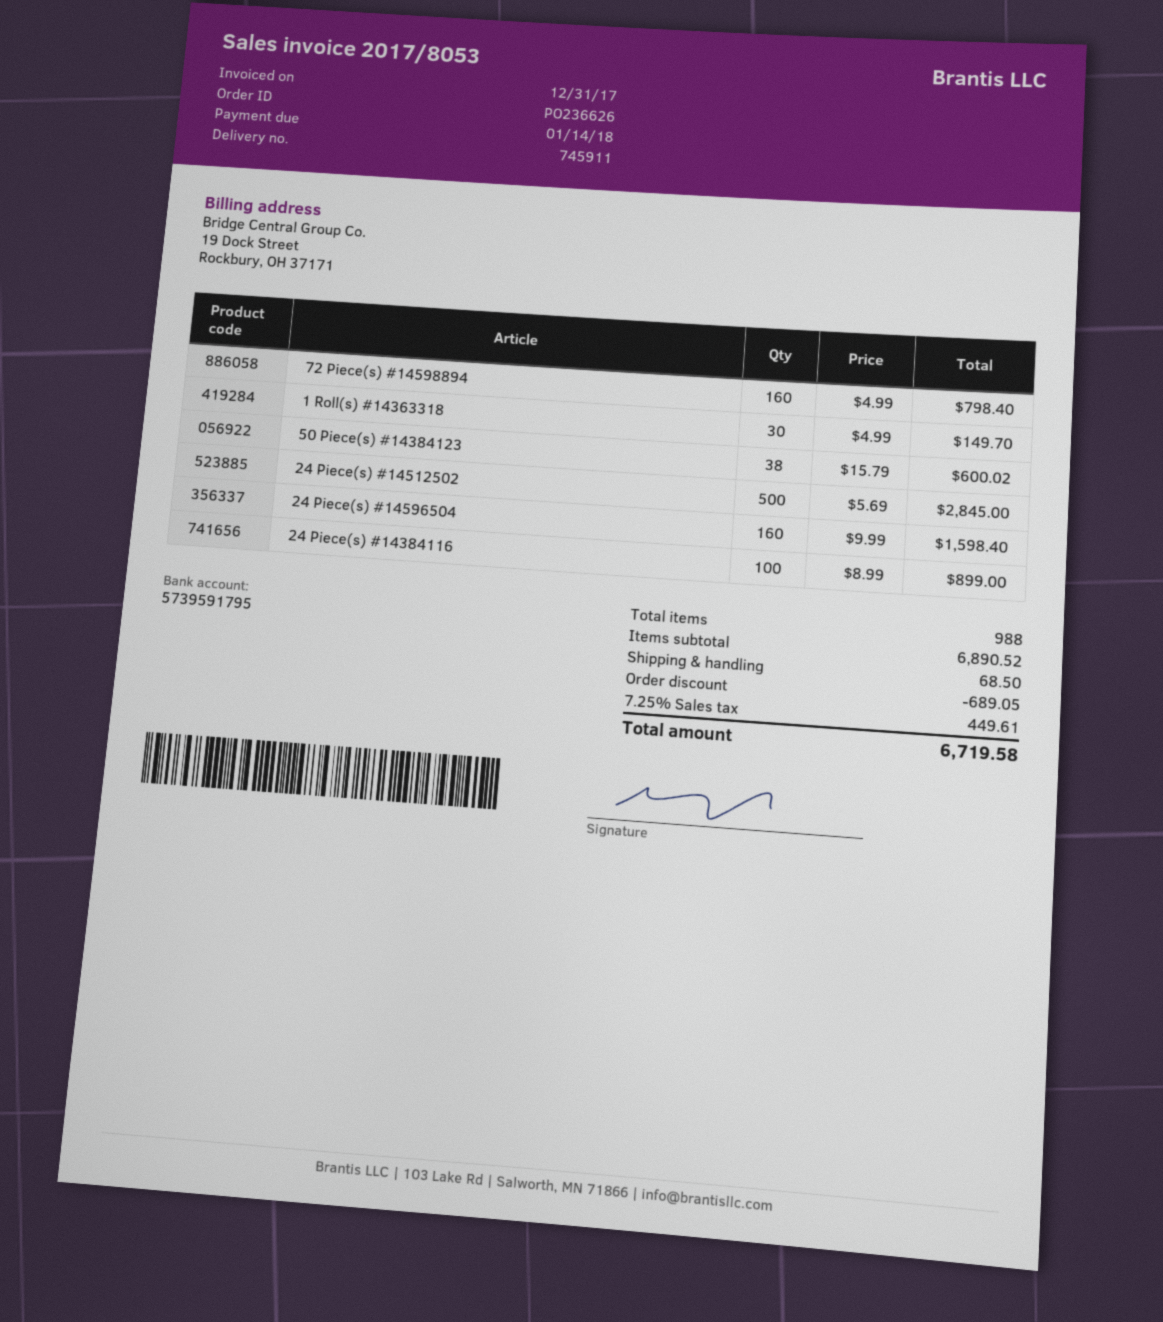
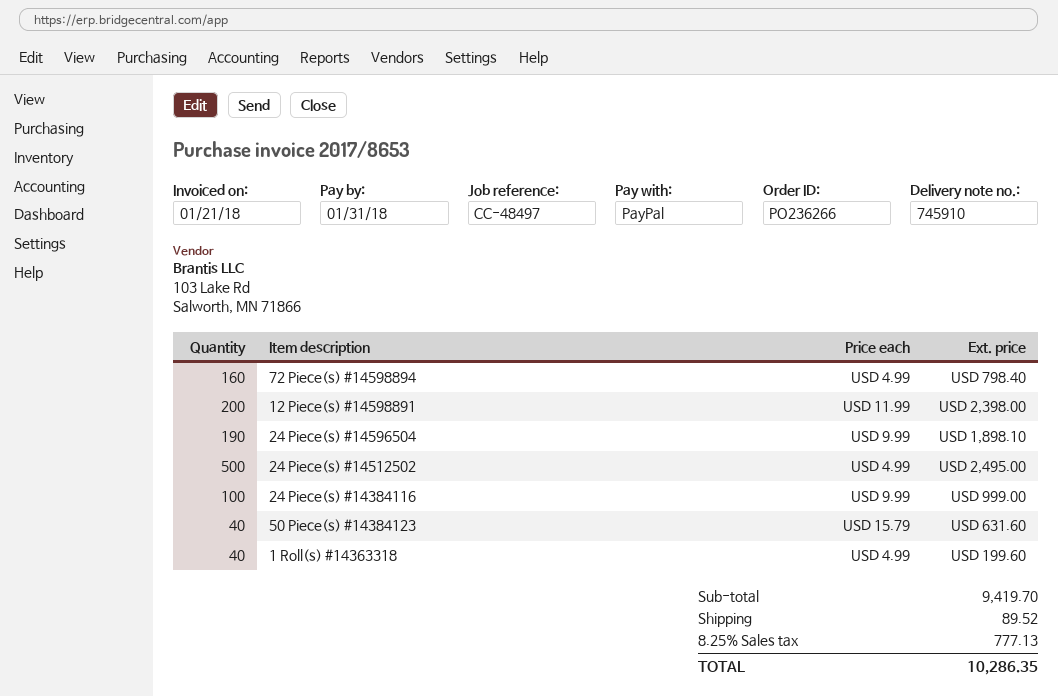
order number: PO236626 -> PO236266
delivery note number: 745911 -> 745910
invoice number: 2017/8053 -> 2017/8653
invoice date: 2017-12-31 -> 2018-01-21
due date: 2018-01-14 -> 2018-01-31
1 Roll(s) #14363318: 30 x 4.99 = 149.70 -> 40 x 4.99 = 199.60
50 Piece(s) #14384123: 38 x 15.79 = 600.02 -> 40 x 15.79 = 631.60
24 Piece(s) #14512502: 500 x 5.69 = 2845.00 -> 500 x 4.99 = 2495.00
24 Piece(s) #14596504: 160 x 9.99 = 1598.40 -> 190 x 9.99 = 1898.10
24 Piece(s) #14384116: 100 x 8.99 = 899.00 -> 100 x 9.99 = 999.00
12 Piece(s) #14598891: none -> 200 x 11.99 = 2398.00
subtotal: 6890.52 -> 9419.70
discount: 689.05 -> none
shipping: 68.50 -> 89.52
tax: 7.25% = 449.61 -> 8.25% = 777.13
total: 6719.58 -> 10286.35

